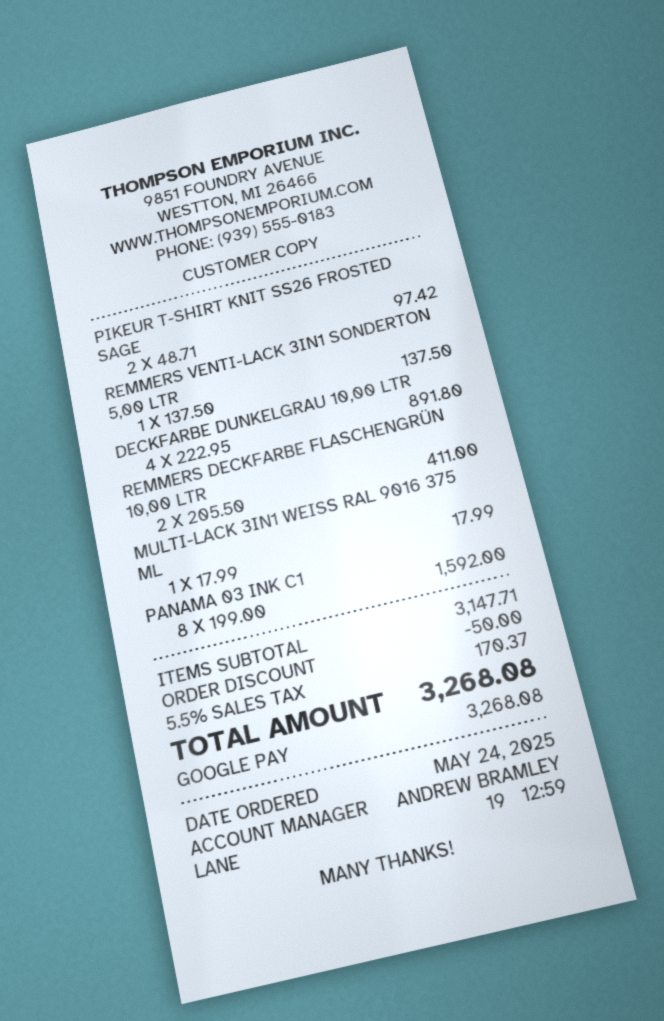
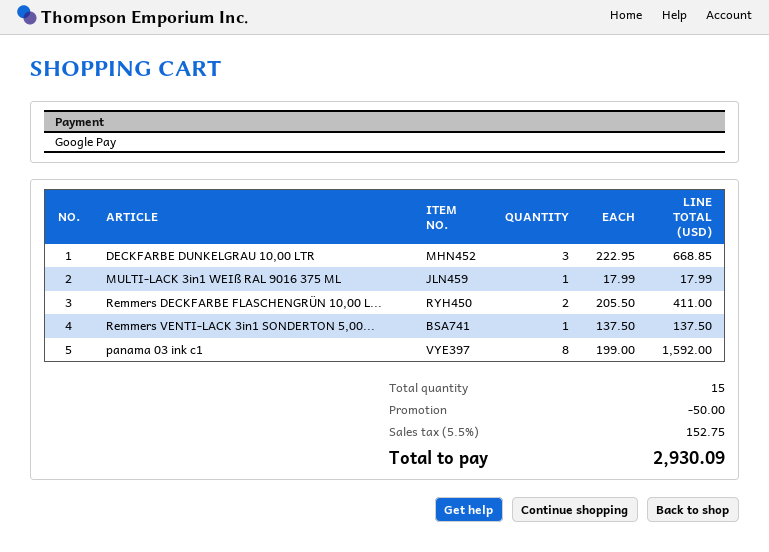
PIKEUR T-SHIRT KNIT SS26 FROSTED SAGE: 2 x 48.71 = 97.42 -> none
DECKFARBE DUNKELGRAU 10,00 LTR: 4 x 222.95 = 891.80 -> 3 x 222.95 = 668.85
tax: 5.5% = 170.37 -> 5.5% = 152.75
total: 3268.08 -> 2930.09

